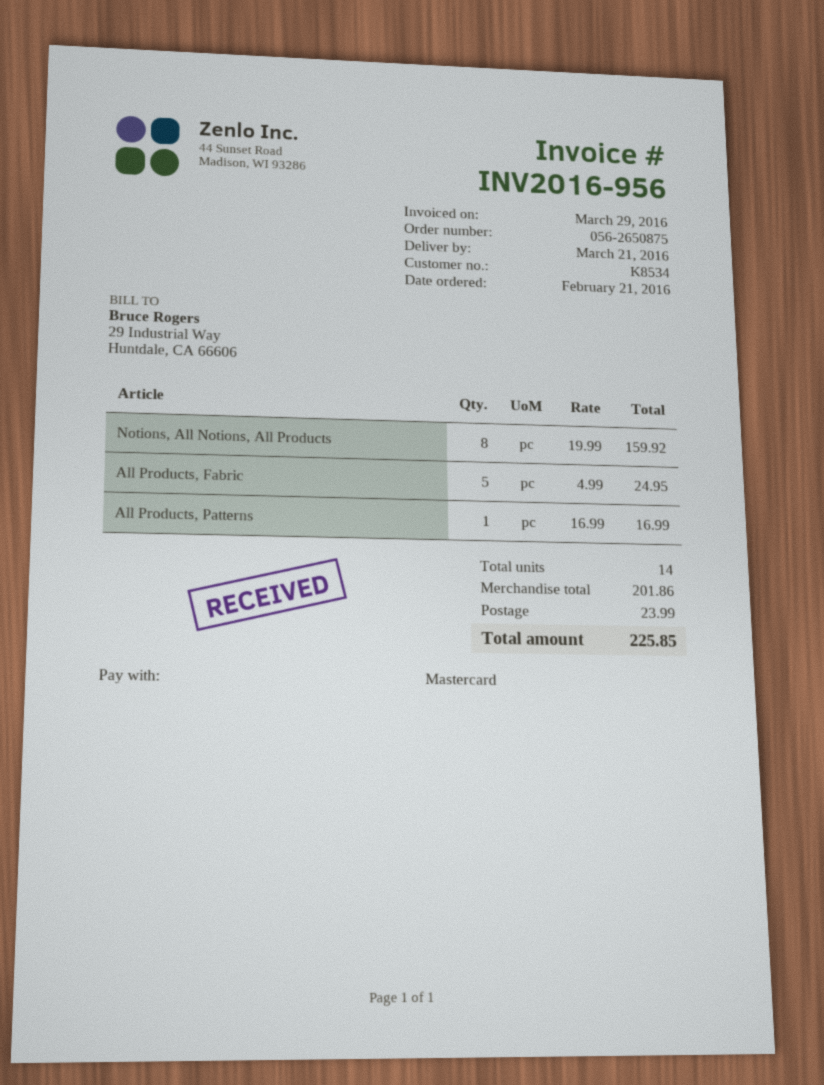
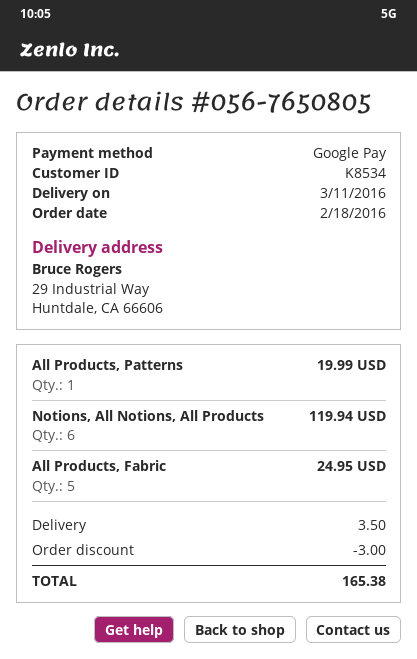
order number: 056-2650875 -> 056-7650805
order date: 2016-02-21 -> 2016-02-18
delivery date: 2016-03-21 -> 2016-03-11
payment method: Mastercard -> Google Pay
Notions, All Notions, All Products: 8 for 159.92 -> 6 for 119.94
All Products, Patterns: 1 for 16.99 -> 1 for 19.99
discount: none -> 3.00
shipping: 23.99 -> 3.50
total: 225.85 -> 165.38

